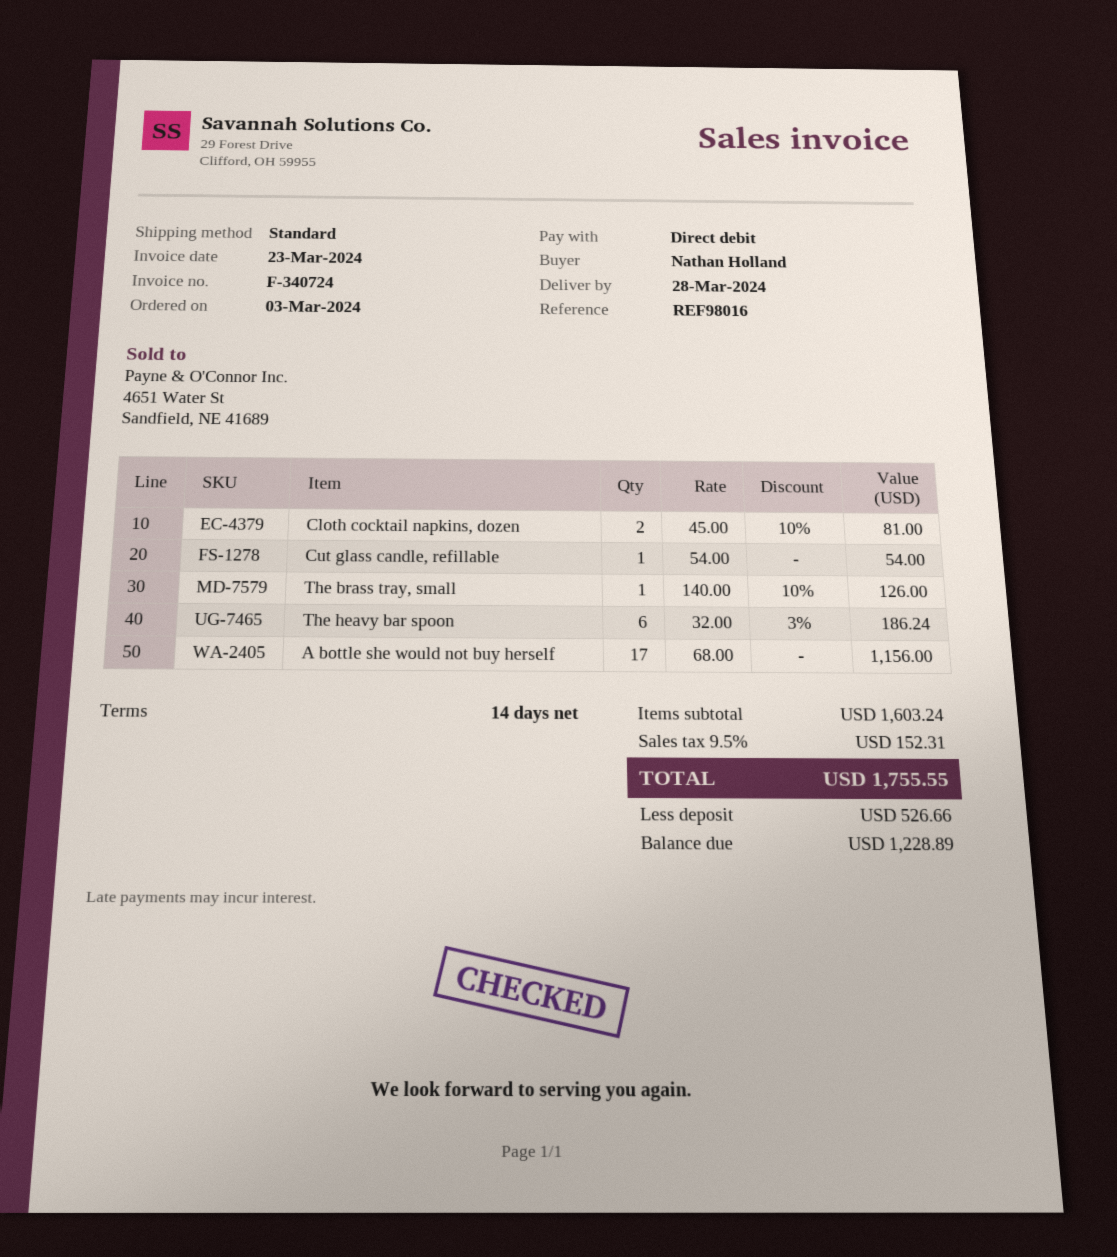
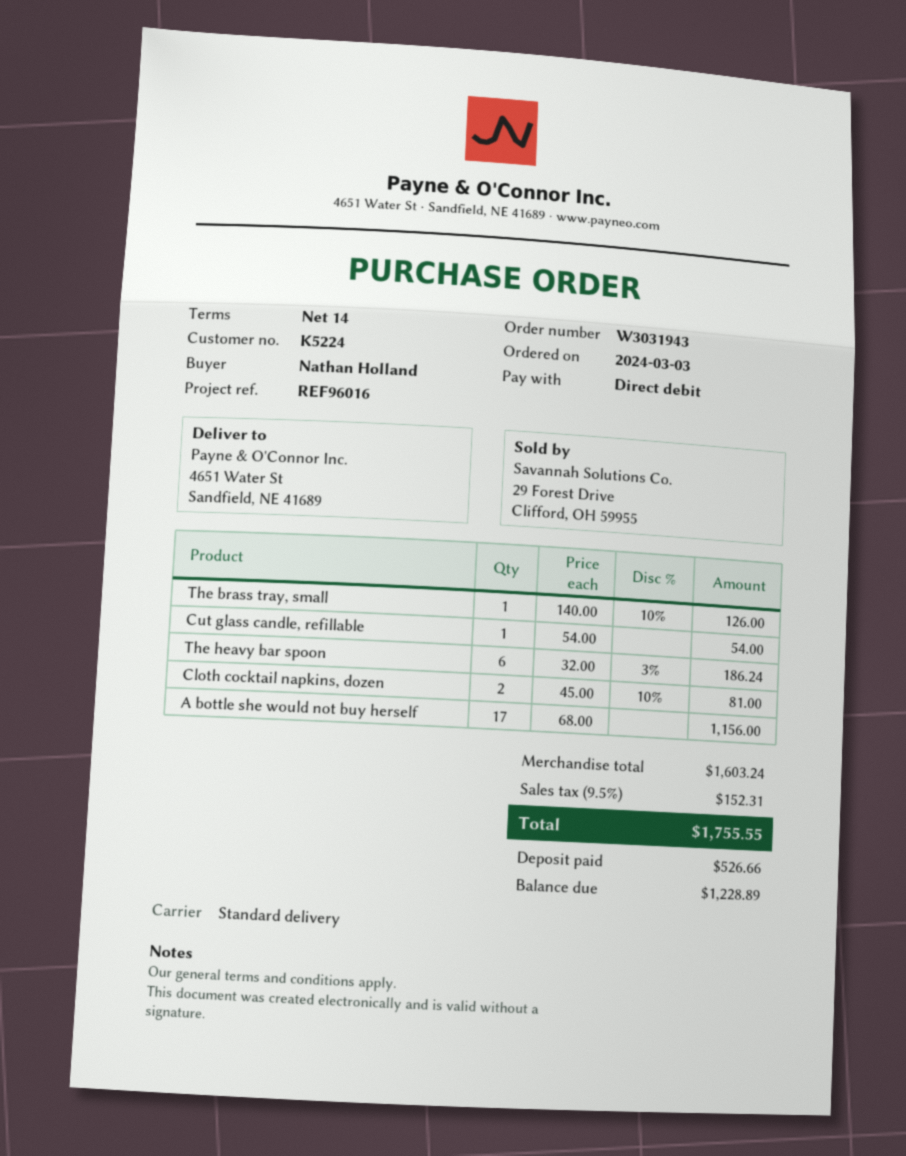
reference: REF98016 -> REF96016

